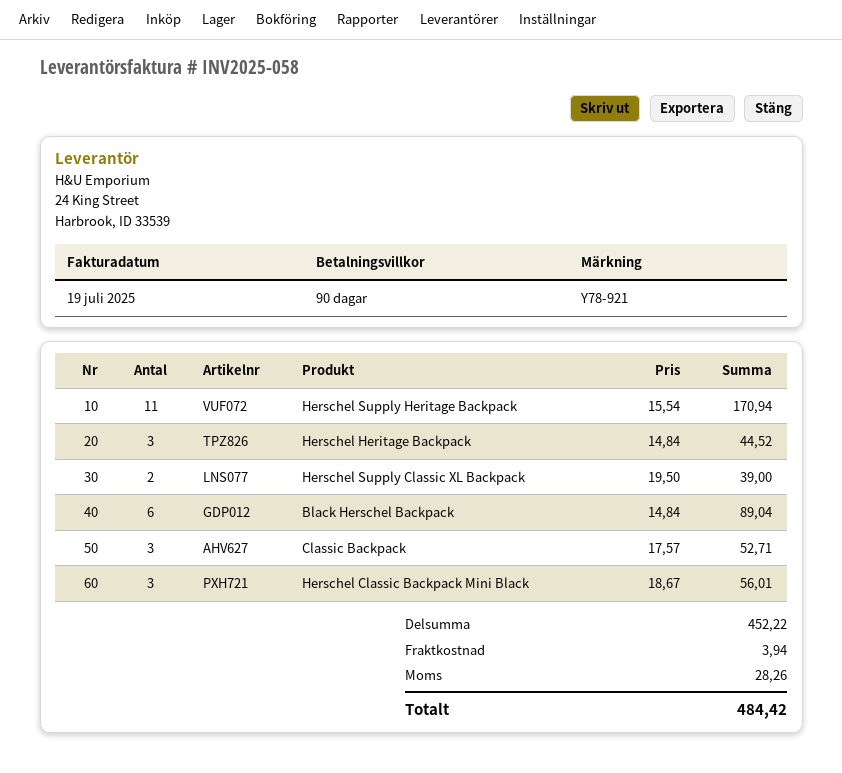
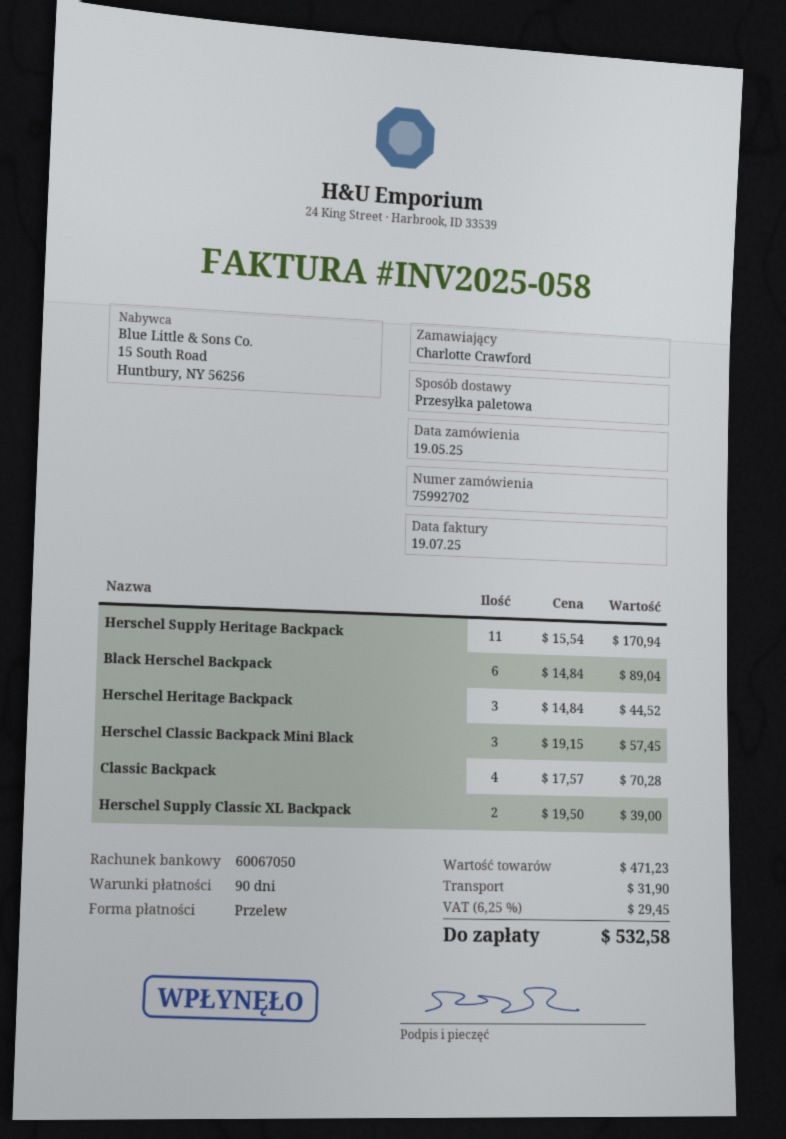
Classic Backpack: 3 x 17.57 = 52.71 -> 4 x 17.57 = 70.28
Herschel Classic Backpack Mini Black: 3 x 18.67 = 56.01 -> 3 x 19.15 = 57.45
subtotal: 452.22 -> 471.23
shipping: 3.94 -> 31.90
tax: 28.26 -> 29.45
total: 484.42 -> 532.58

